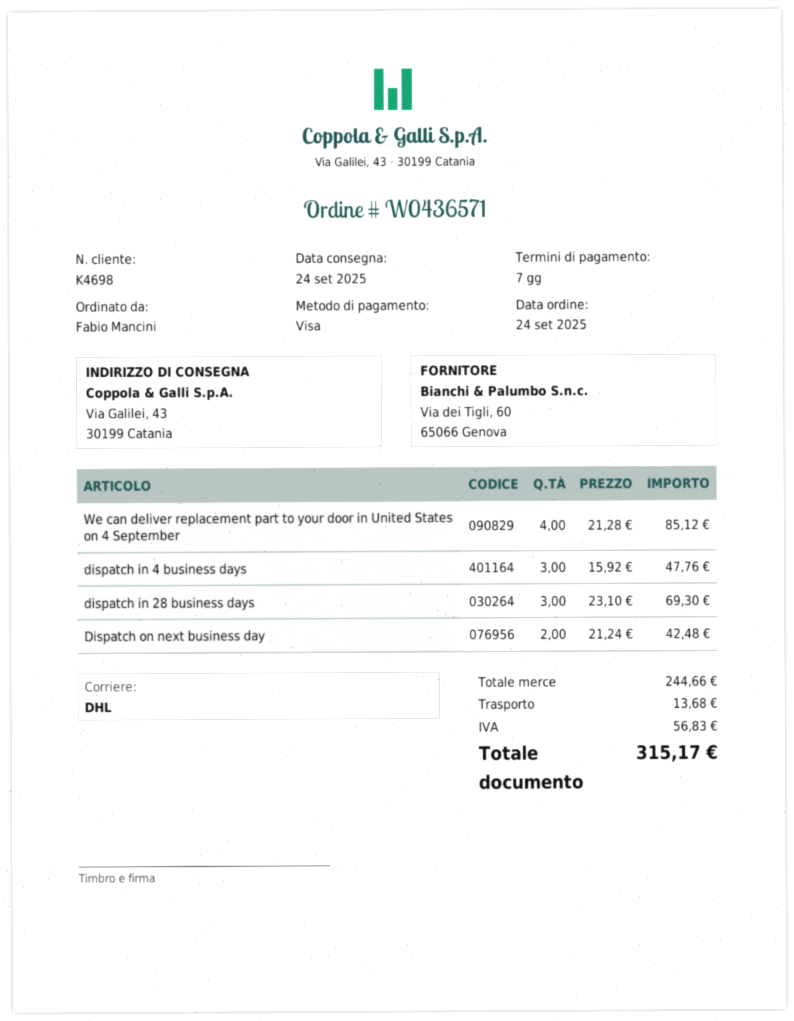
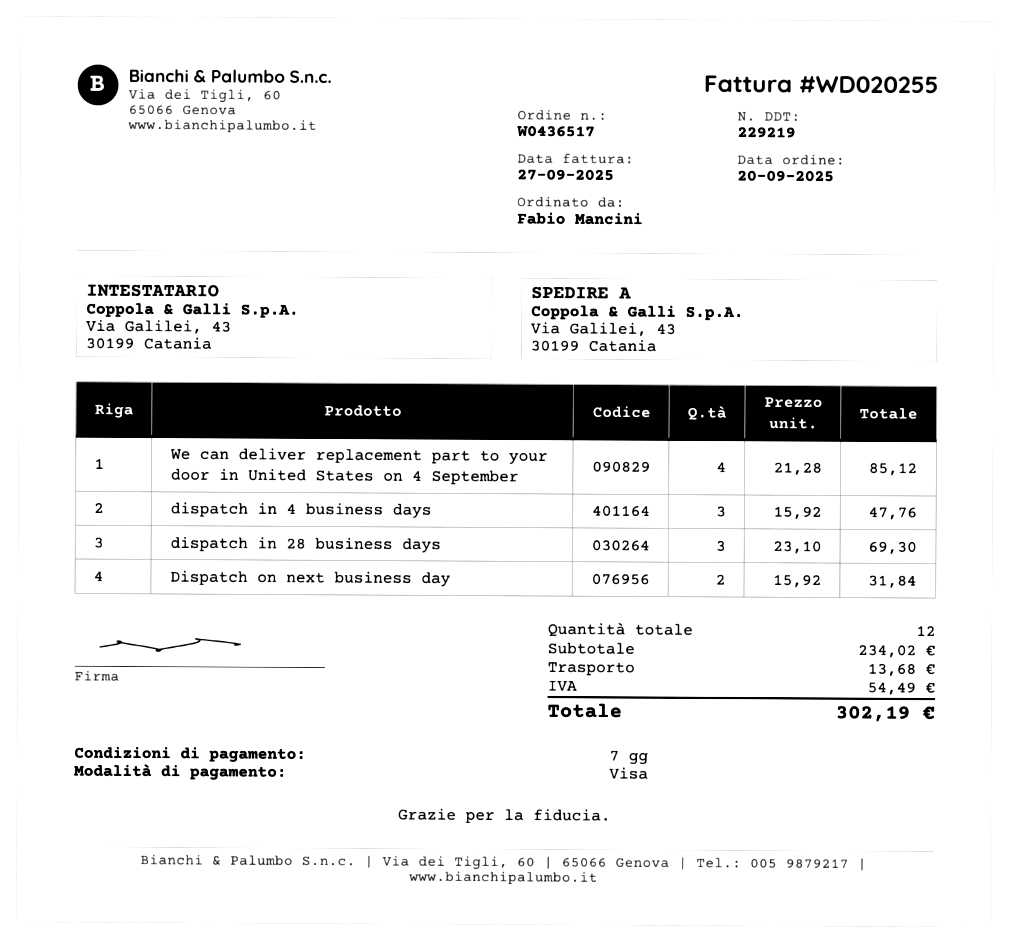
order number: W0436571 -> W0436517
order date: 2025-09-24 -> 2025-09-20
Dispatch on next business day: 2 x 21.24 = 42.48 -> 2 x 15.92 = 31.84
subtotal: 244.66 -> 234.02
tax: 56.83 -> 54.49
total: 315.17 -> 302.19

